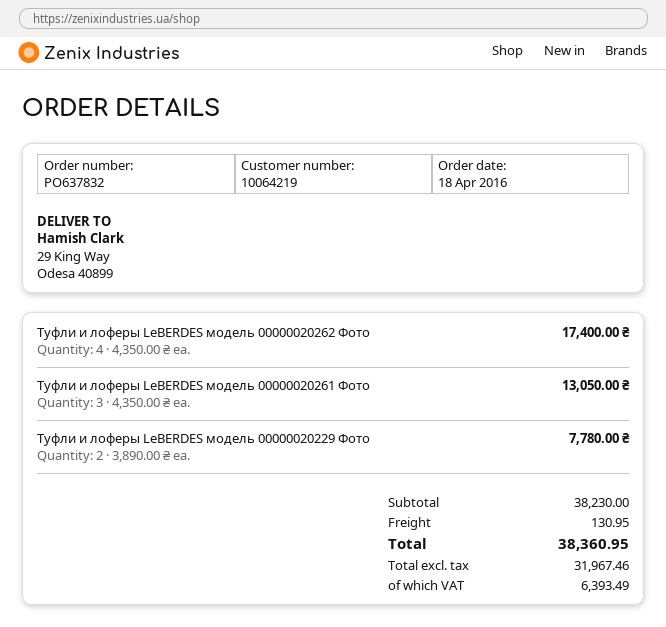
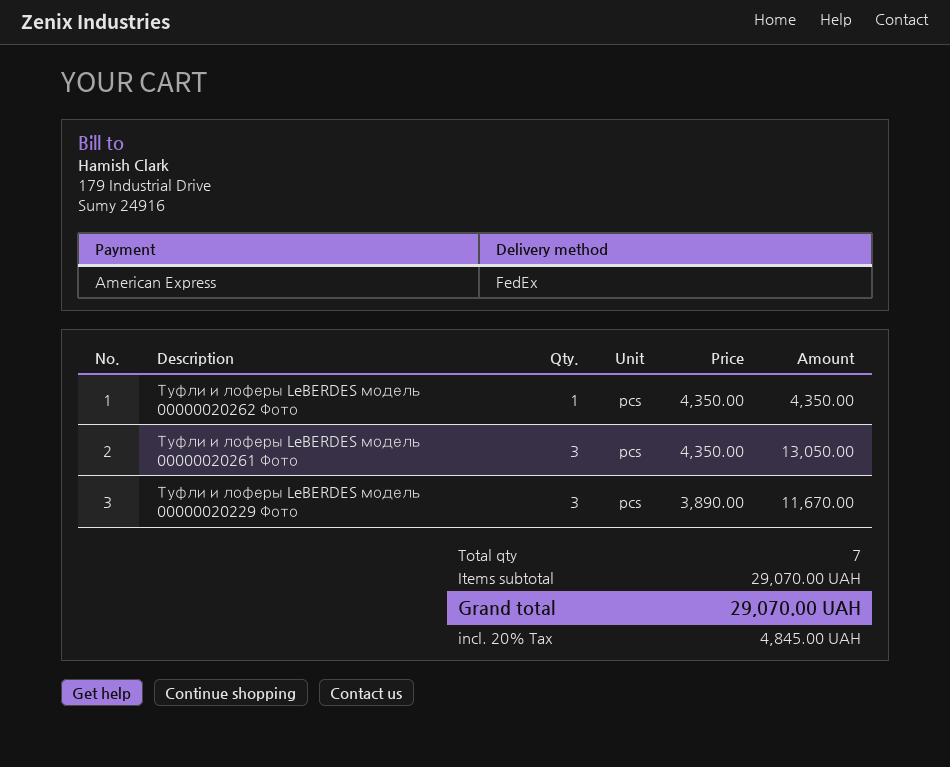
Туфли и лоферы LeBERDES модель 00000020262 Фото: 4 x 4350.00 = 17400.00 -> 1 x 4350.00 = 4350.00
Туфли и лоферы LeBERDES модель 00000020229 Фото: 2 x 3890.00 = 7780.00 -> 3 x 3890.00 = 11670.00
subtotal: 38230.00 -> 29070.00
shipping: 130.95 -> none
tax: 6393.49 -> 4845.00
total: 38360.95 -> 29070.00

